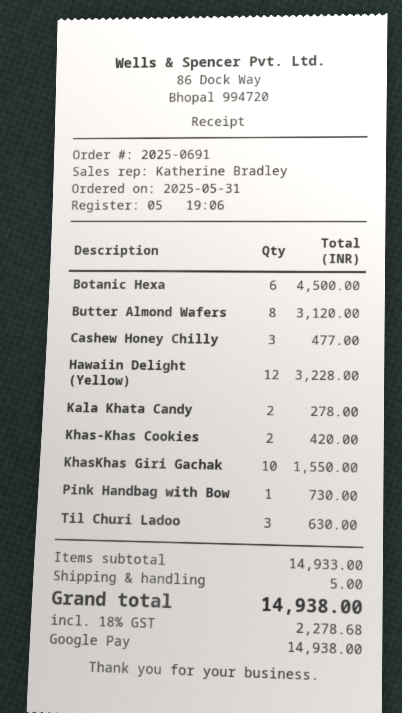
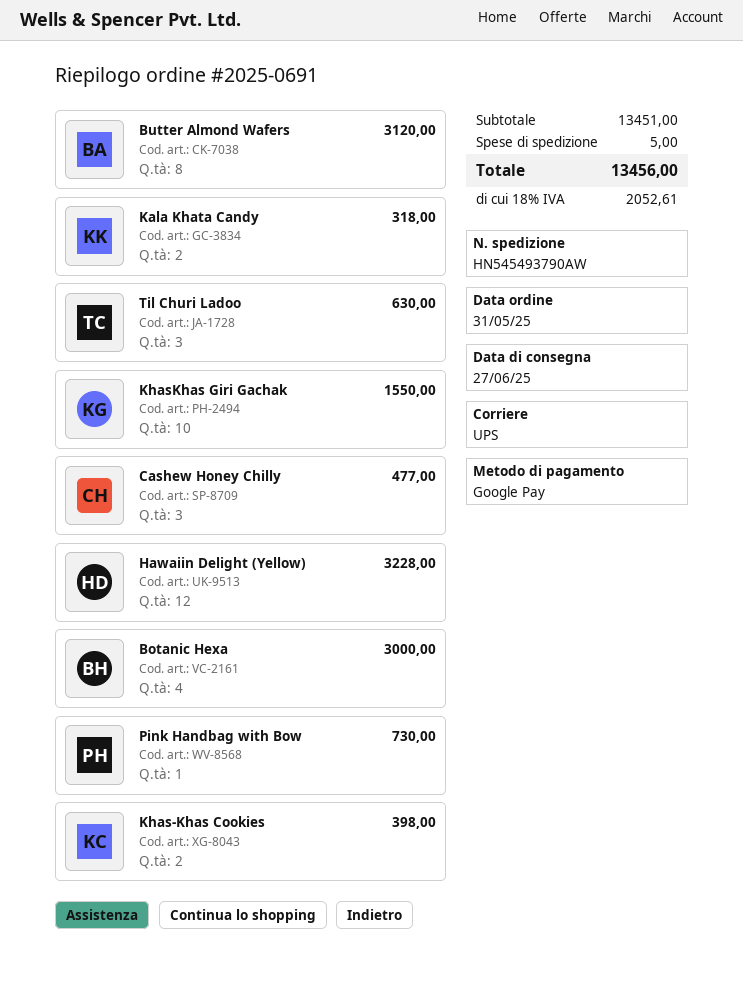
Botanic Hexa: 6 for 4500.00 -> 4 for 3000.00
Kala Khata Candy: 2 for 278.00 -> 2 for 318.00
Khas-Khas Cookies: 2 for 420.00 -> 2 for 398.00
subtotal: 14933.00 -> 13451.00
tax: 18% = 2278.68 -> 18% = 2052.61
total: 14938.00 -> 13456.00

